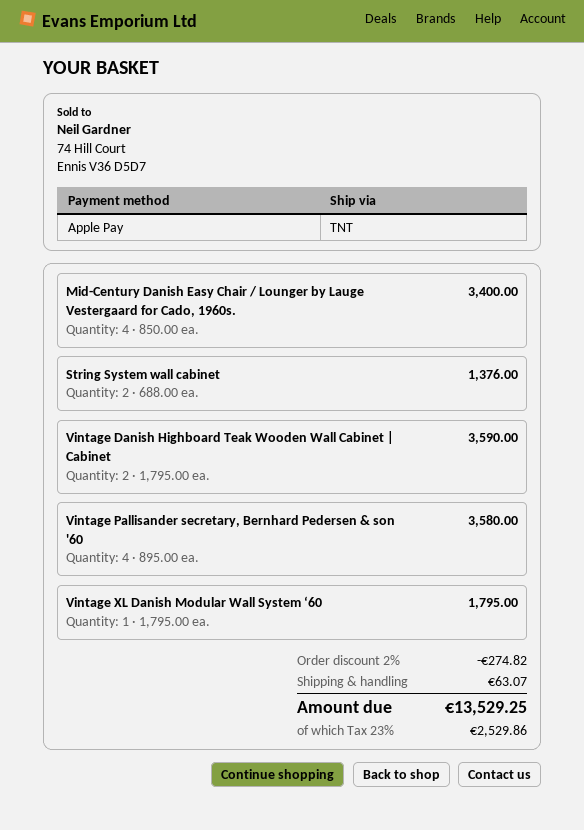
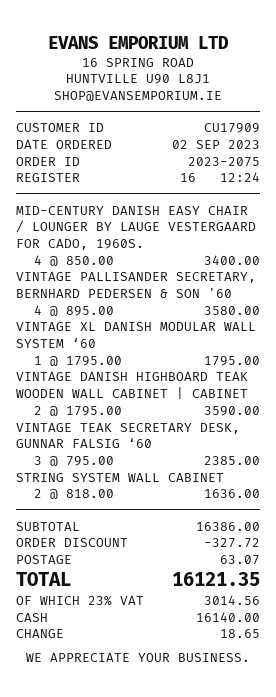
payment method: Apple Pay -> cash
String System wall cabinet: 2 x 688.00 = 1376.00 -> 2 x 818.00 = 1636.00
VINTAGE TEAK SECRETARY DESK, GUNNAR FALSIG ‘60: none -> 3 x 795.00 = 2385.00
discount: 274.82 -> 327.72
tax: 23% = 2529.86 -> 23% = 3014.56
total: 13529.25 -> 16121.35

